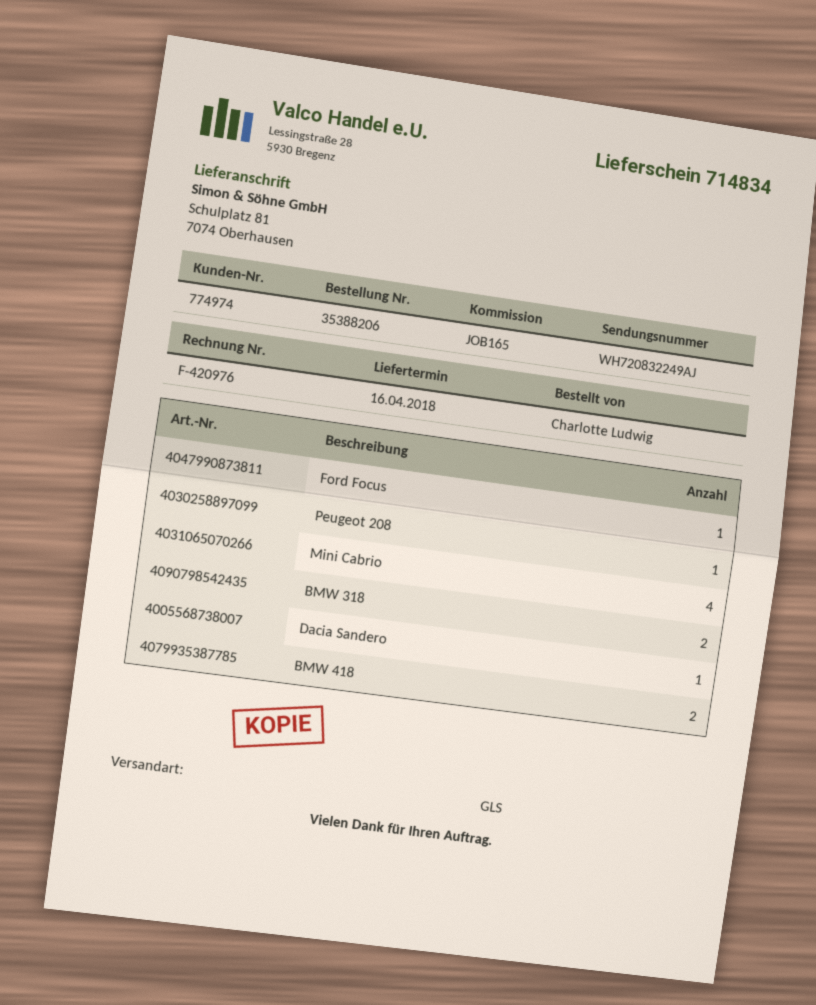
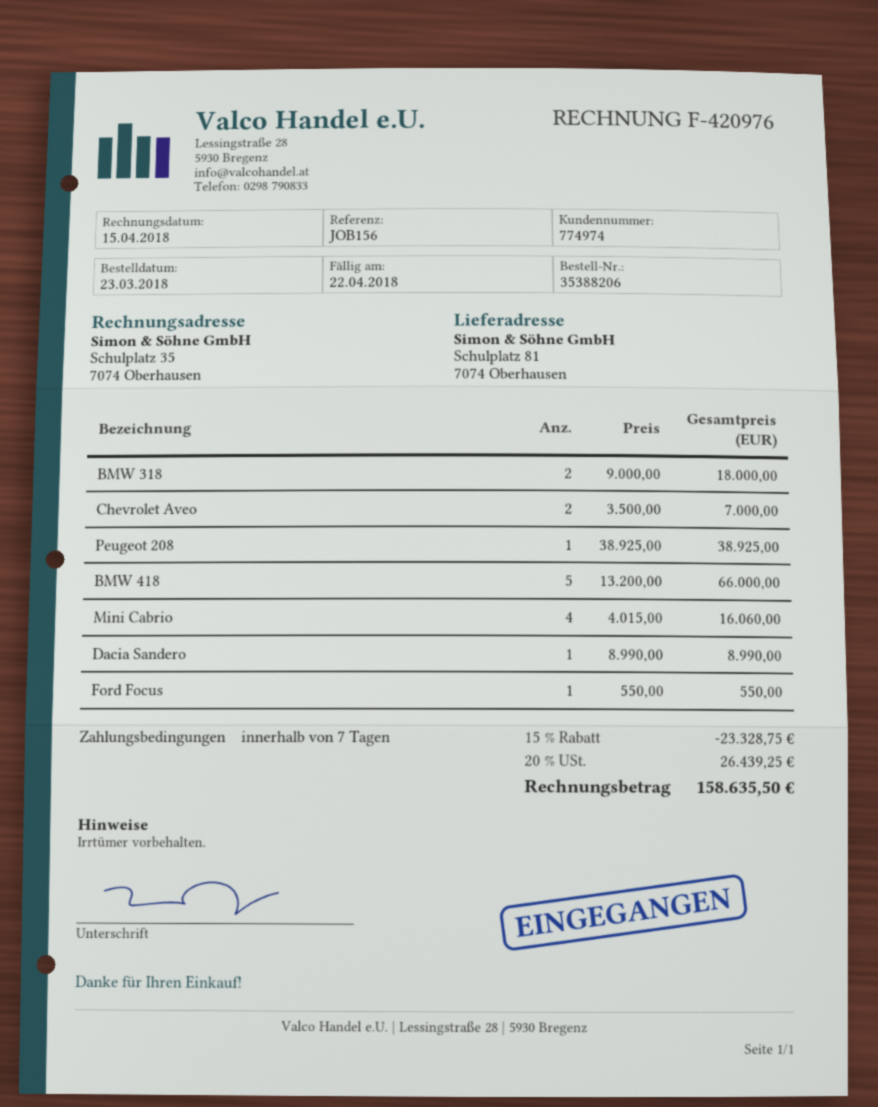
reference: JOB165 -> JOB156
BMW 418: 2 -> 5
Chevrolet Aveo: none -> 2

